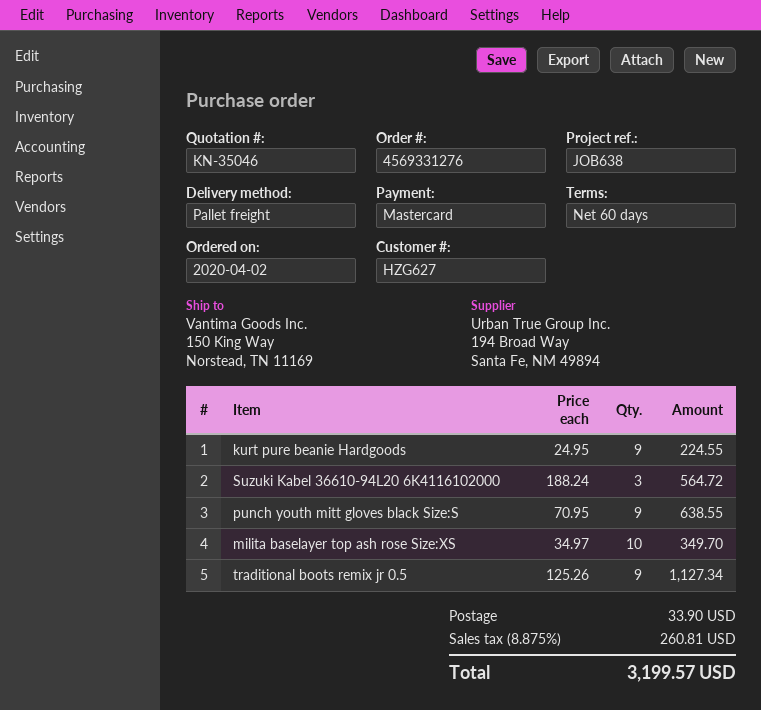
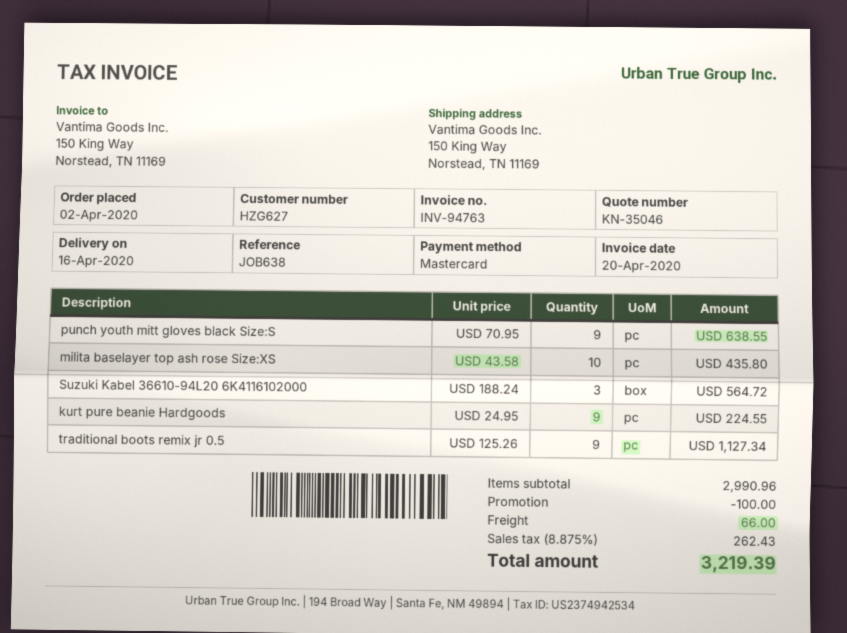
milita baselayer top ash rose Size:XS: 10 x 34.97 = 349.70 -> 10 x 43.58 = 435.80
discount: none -> 100.00
shipping: 33.90 -> 66.00
tax: 8.875% = 260.81 -> 8.875% = 262.43
total: 3199.57 -> 3219.39

